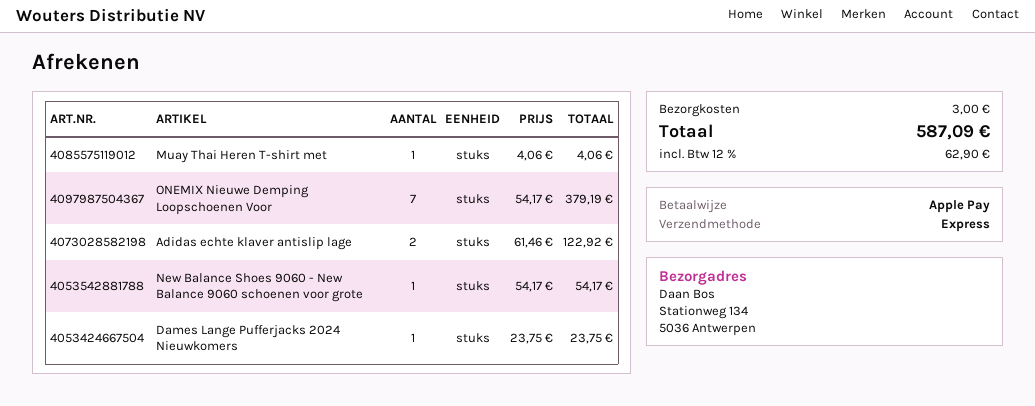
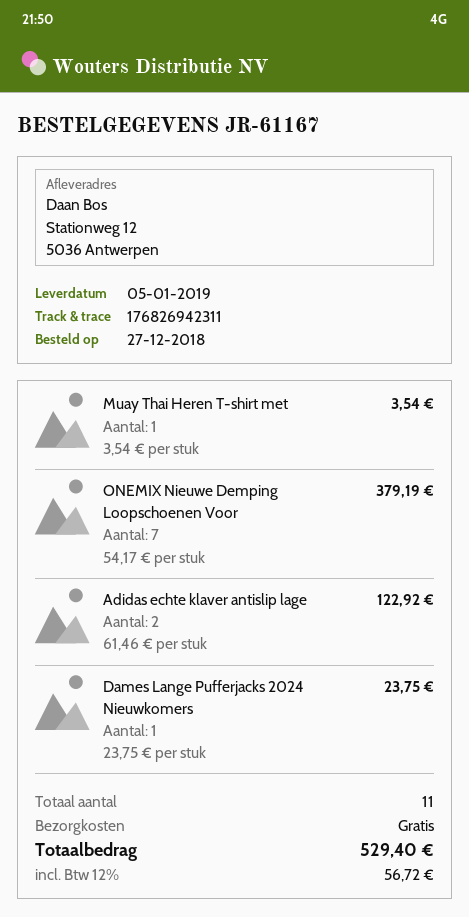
ship to: Stationweg 134, 5036 Antwerpen -> Stationweg 12, 5036 Antwerpen
Muay Thai Heren T-shirt met: 1 x 4.06 = 4.06 -> 1 x 3.54 = 3.54
New Balance Shoes 9060 - New Balance 9060 schoenen voor grote: 1 x 54.17 = 54.17 -> none
shipping: 3.00 -> 0.00
tax: 12% = 62.90 -> 12% = 56.72
total: 587.09 -> 529.40

